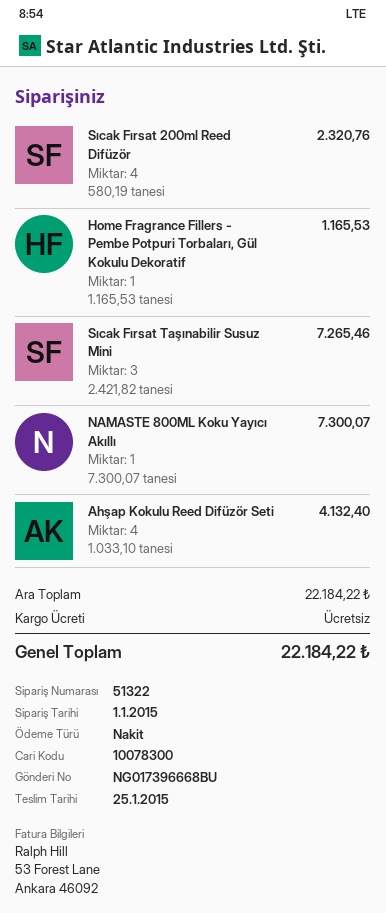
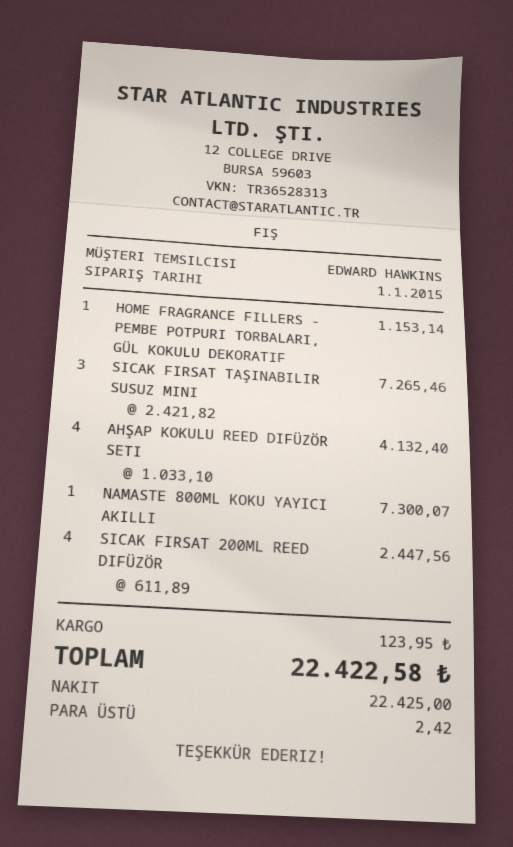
Sıcak Fırsat 200ml Reed Difüzör: 4 x 580.19 = 2320.76 -> 4 x 611.89 = 2447.56
Home Fragrance Fillers - Pembe Potpuri Torbaları, Gül Kokulu Dekoratif: 1 x 1165.53 = 1165.53 -> 1 x 1153.14 = 1153.14
shipping: 0.00 -> 123.95
total: 22184.22 -> 22422.58

